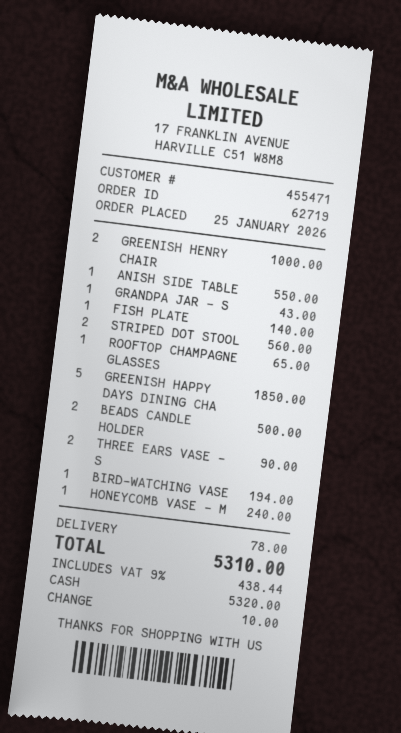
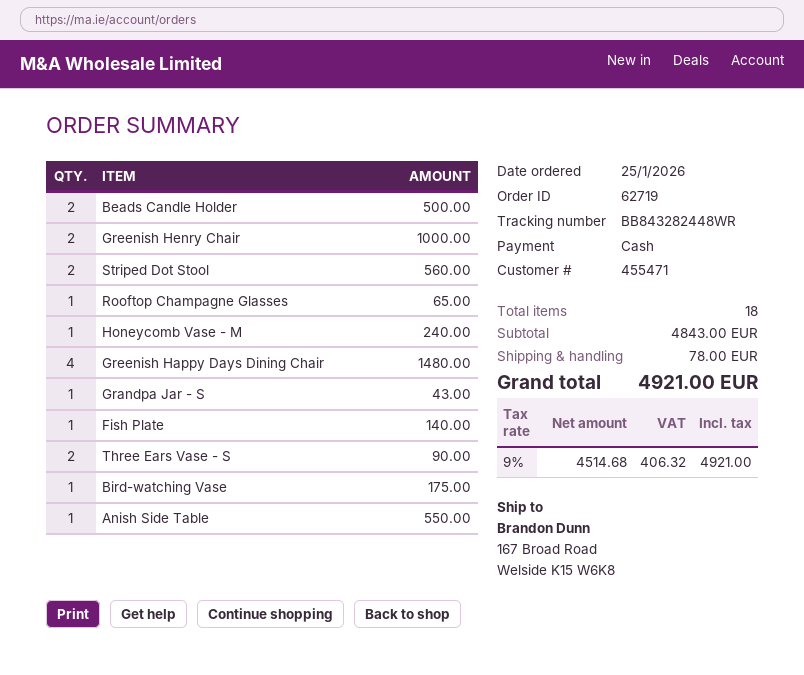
GREENISH HAPPY DAYS DINING CHA: 5 for 1850.00 -> 4 for 1480.00
BIRD-WATCHING VASE: 1 for 194.00 -> 1 for 175.00
tax: 9% = 438.44 -> 9% = 406.32
total: 5310.00 -> 4921.00

